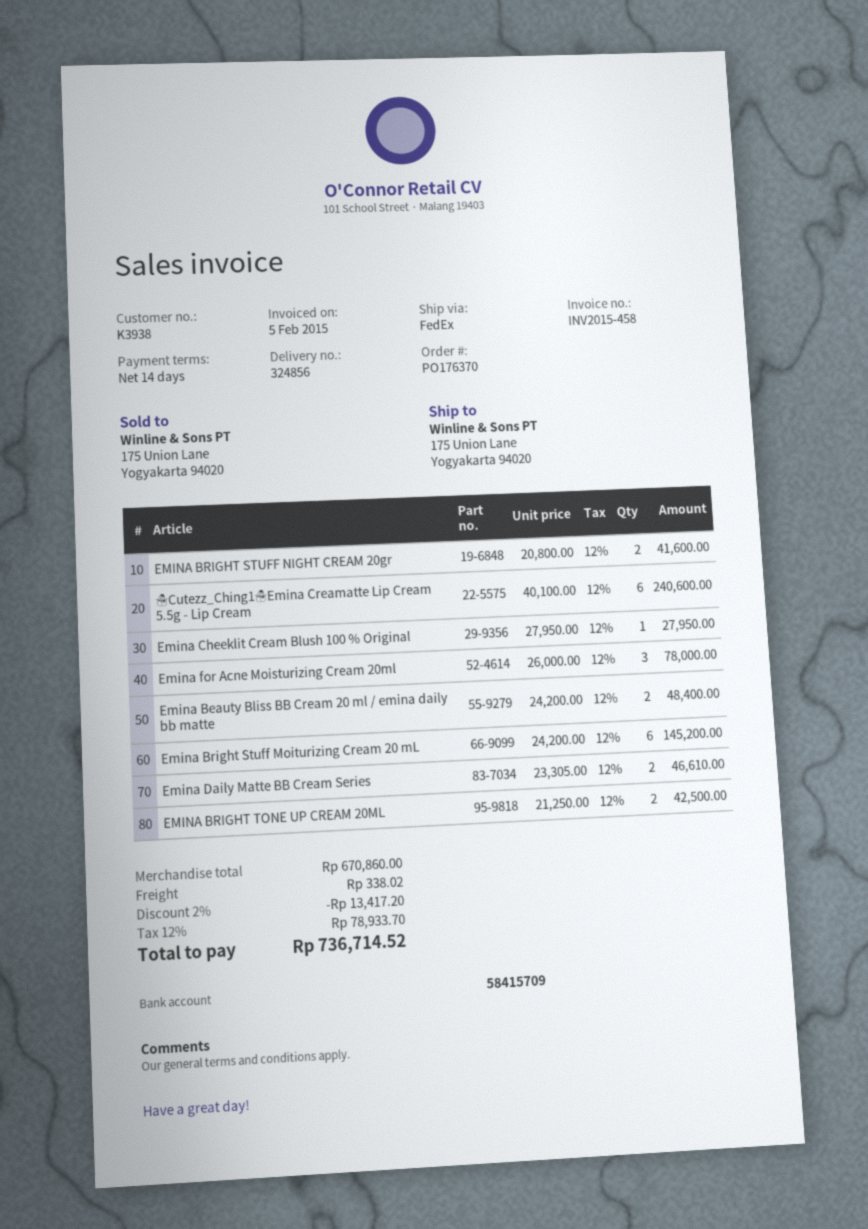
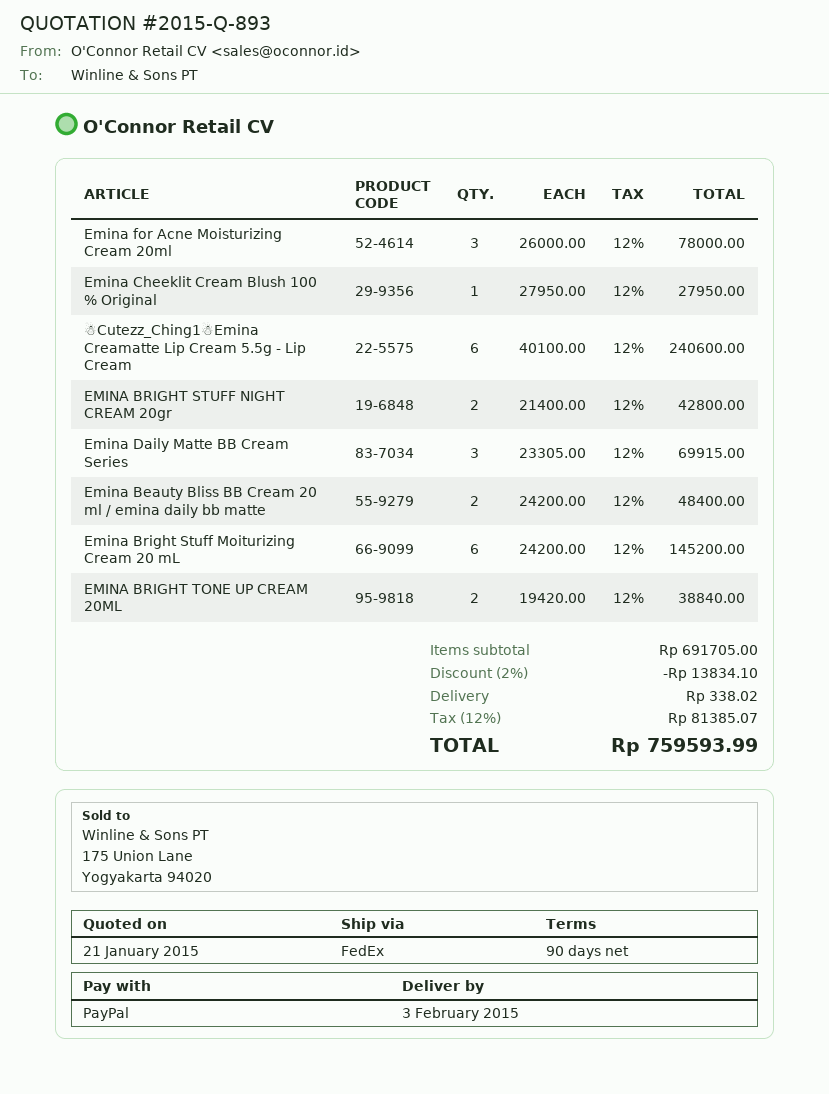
payment terms: 14 days -> 90 days
EMINA BRIGHT STUFF NIGHT CREAM 20gr: 2 x 20800.00 = 41600.00 -> 2 x 21400.00 = 42800.00
Emina Daily Matte BB Cream Series: 2 x 23305.00 = 46610.00 -> 3 x 23305.00 = 69915.00
EMINA BRIGHT TONE UP CREAM 20ML: 2 x 21250.00 = 42500.00 -> 2 x 19420.00 = 38840.00
subtotal: 670860.00 -> 691705.00
discount: 2% = 13417.20 -> 2% = 13834.10
tax: 12% = 78933.70 -> 12% = 81385.07
total: 736714.52 -> 759593.99

